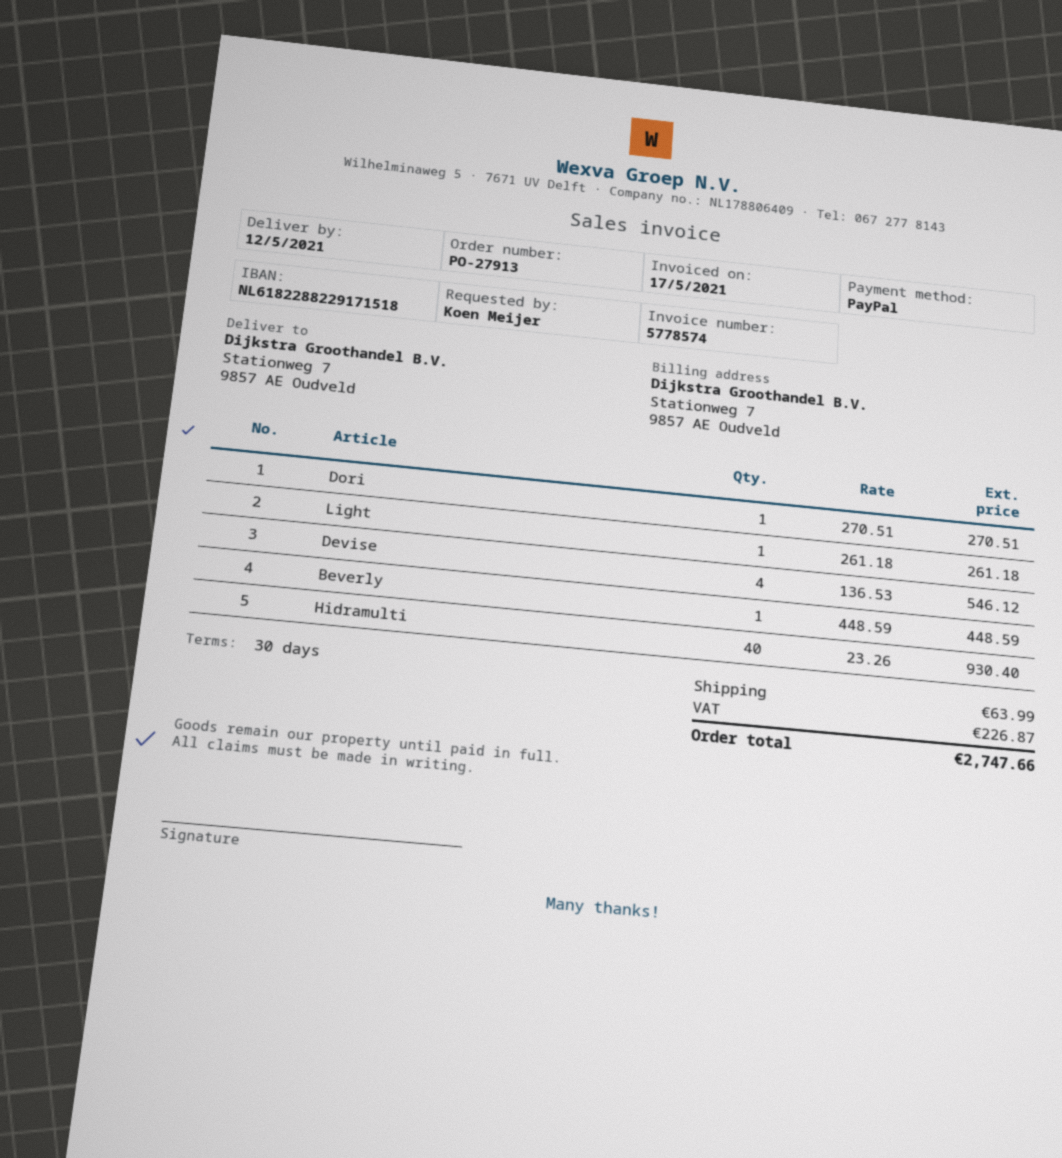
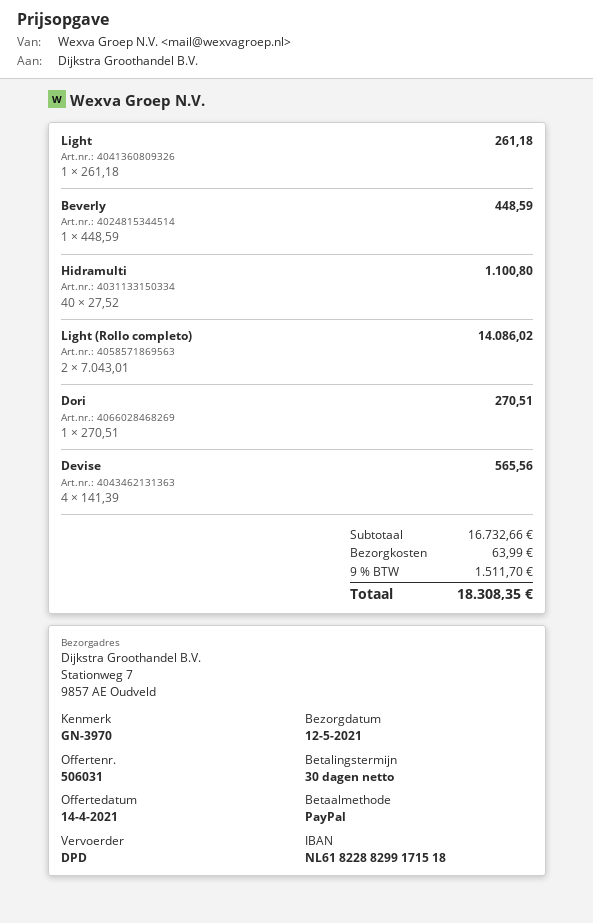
bank account: NL6182288229171518 -> NL6182288299171518
Devise: 4 x 136.53 = 546.12 -> 4 x 141.39 = 565.56
Hidramulti: 40 x 23.26 = 930.40 -> 40 x 27.52 = 1100.80
Light (Rollo completo): none -> 2 x 7043.01 = 14086.02
tax: 226.87 -> 1511.70
total: 2747.66 -> 18308.35

